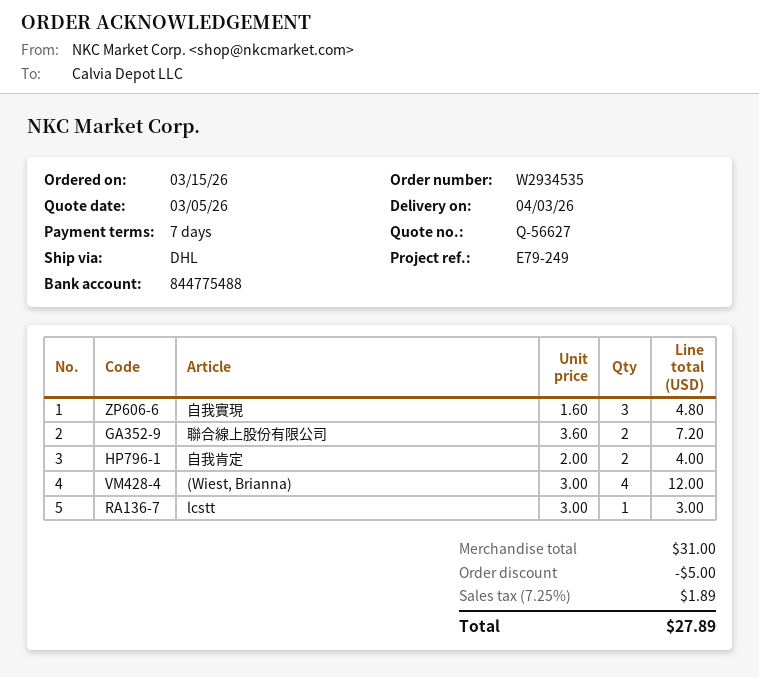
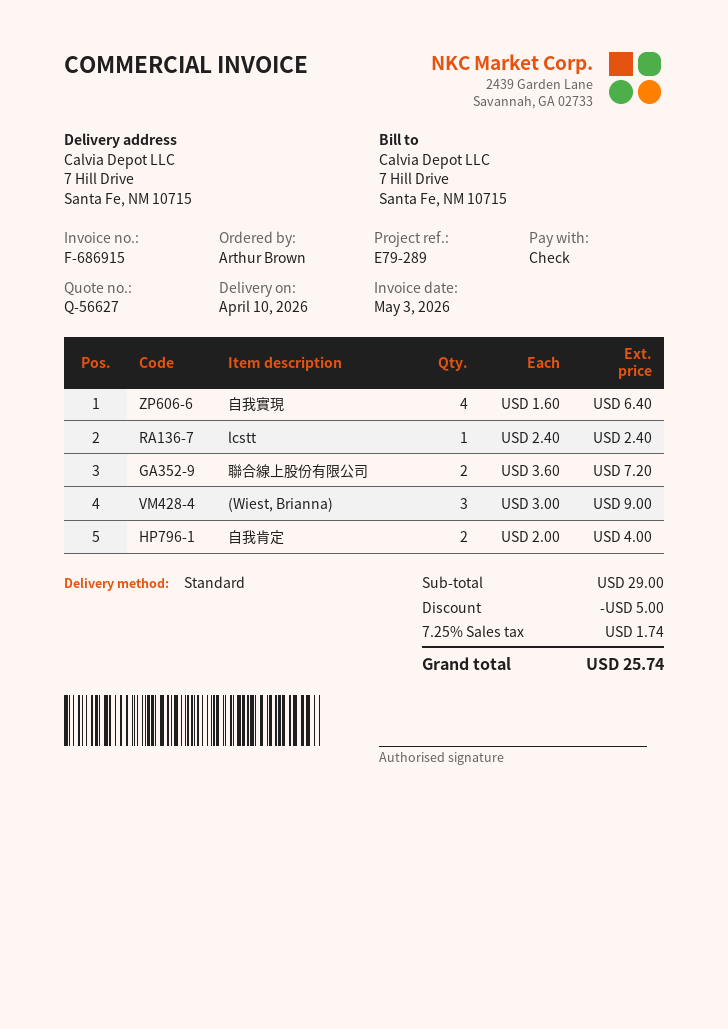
delivery date: 2026-04-03 -> 2026-04-10
reference: E79-249 -> E79-289
shipping method: DHL -> standard
自我實現: 3 x 1.60 = 4.80 -> 4 x 1.60 = 6.40
(Wiest, Brianna): 4 x 3.00 = 12.00 -> 3 x 3.00 = 9.00
lcstt: 1 x 3.00 = 3.00 -> 1 x 2.40 = 2.40
subtotal: 31.00 -> 29.00
tax: 7.25% = 1.89 -> 7.25% = 1.74
total: 27.89 -> 25.74

